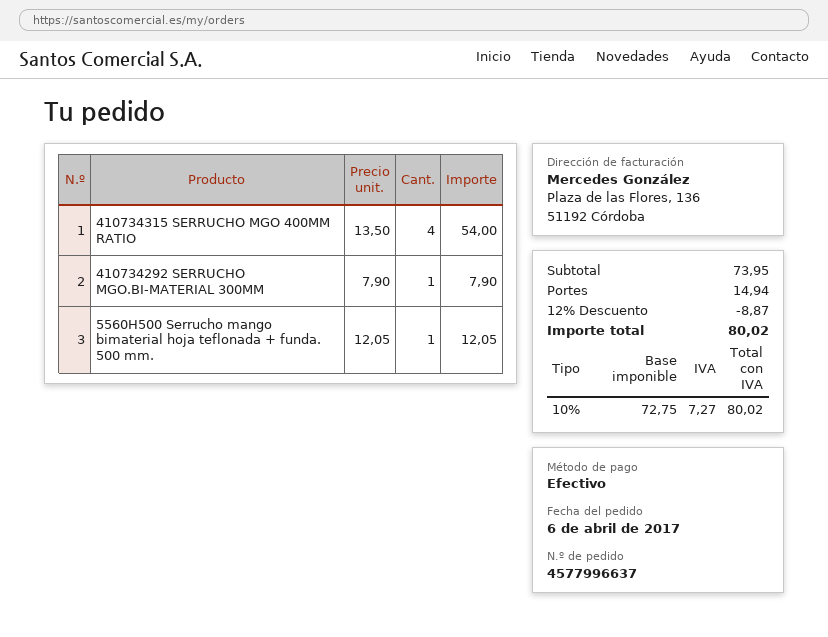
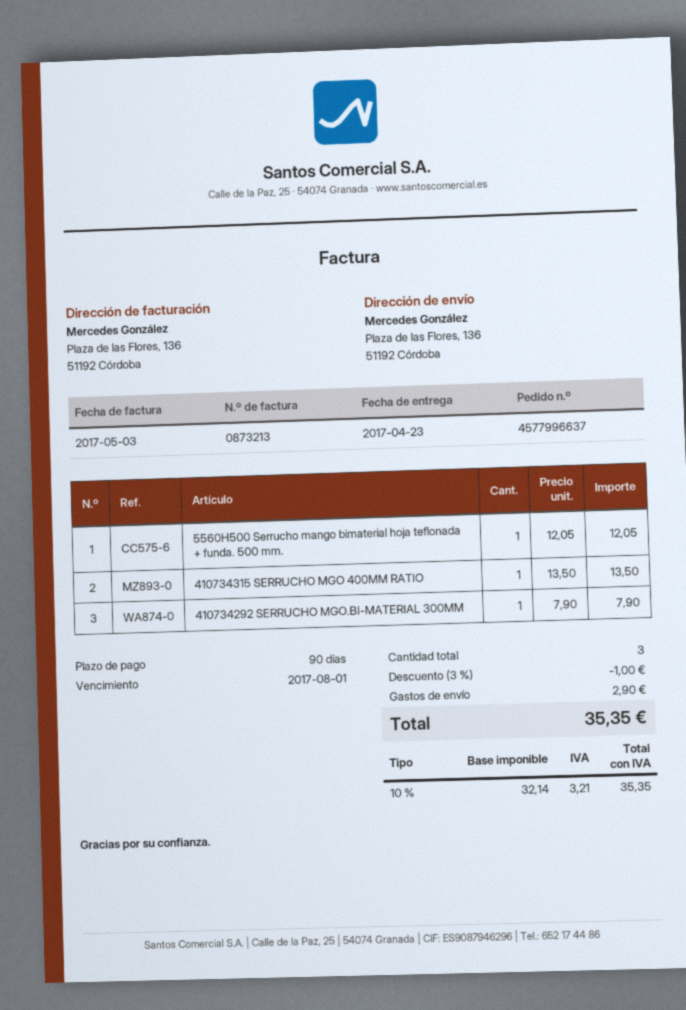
410734315 SERRUCHO MGO 400MM RATIO: 4 x 13.50 = 54.00 -> 1 x 13.50 = 13.50
discount: 12% = 8.87 -> 3% = 1.00
shipping: 14.94 -> 2.90
net: 72.75 -> 32.14
tax: 10% = 7.27 -> 10% = 3.21
total: 80.02 -> 35.35

